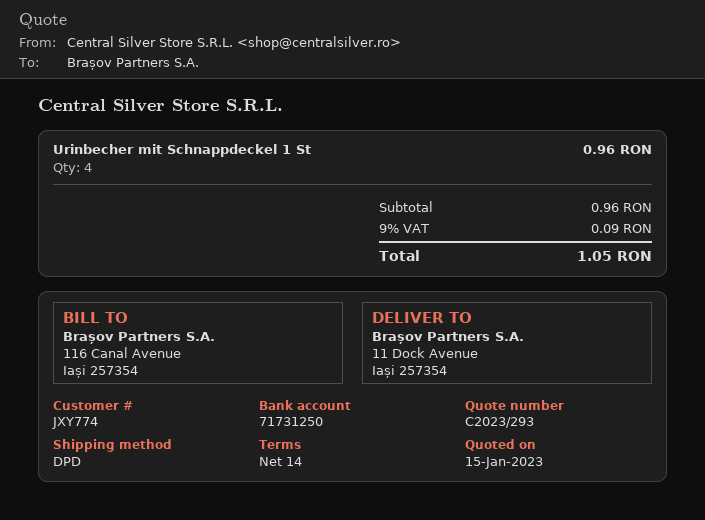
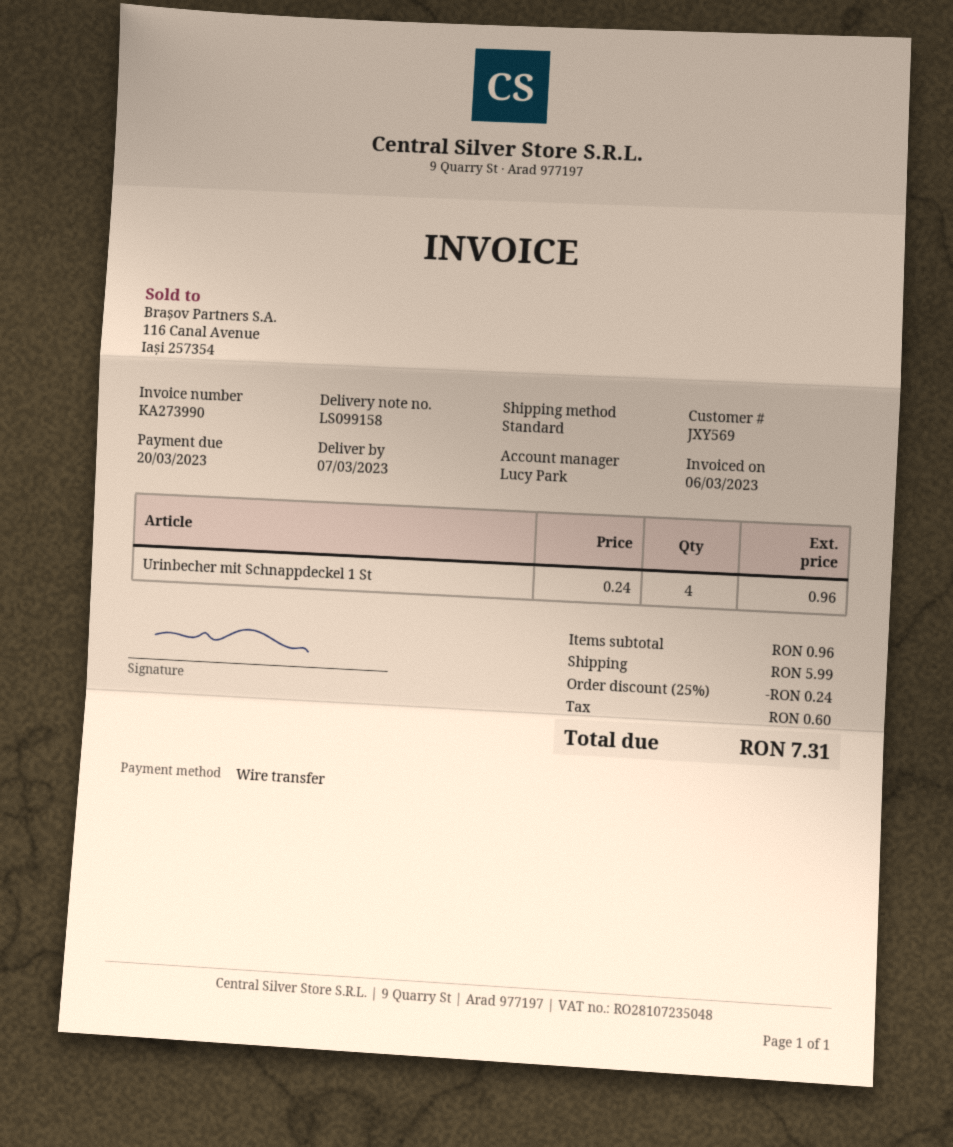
customer number: JXY774 -> JXY569
shipping method: DPD -> standard
discount: none -> 25% = 0.24
shipping: none -> 5.99
tax: 0.09 -> 0.60
total: 1.05 -> 7.31

